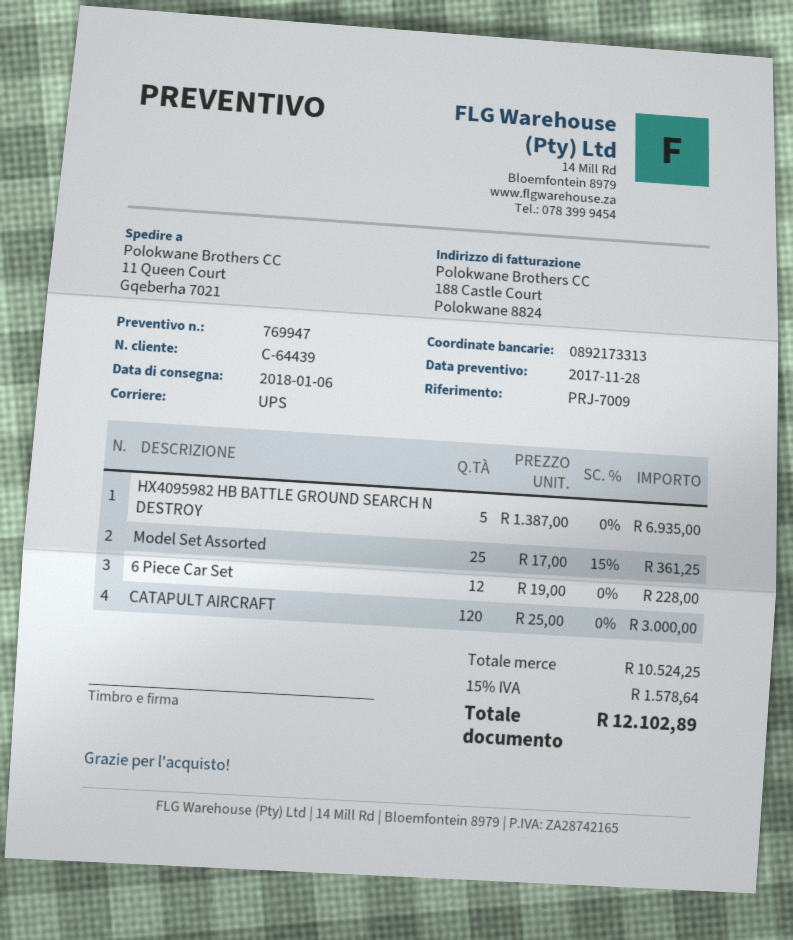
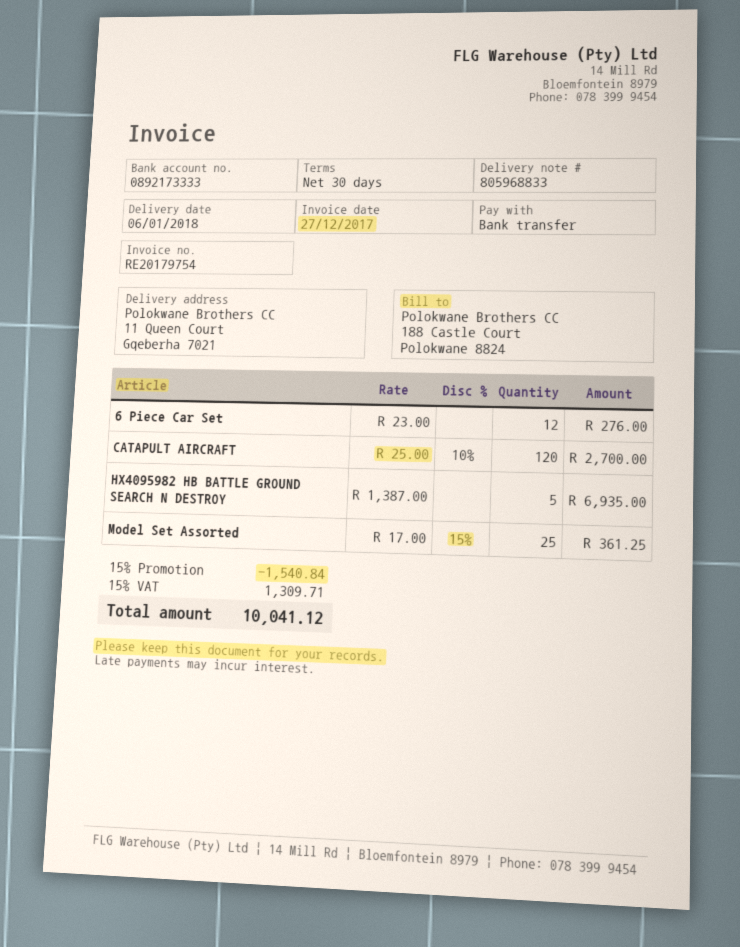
bank account: 0892173313 -> 0892173333
6 Piece Car Set: 12 x 19.00 = 228.00 -> 12 x 23.00 = 276.00
CATAPULT AIRCRAFT: 120 x 25.00 = 3000.00 -> 120 x 25.00 - 10% = 2700.00
discount: none -> 15% = 1540.84
tax: 15% = 1578.64 -> 15% = 1309.71
total: 12102.89 -> 10041.12

